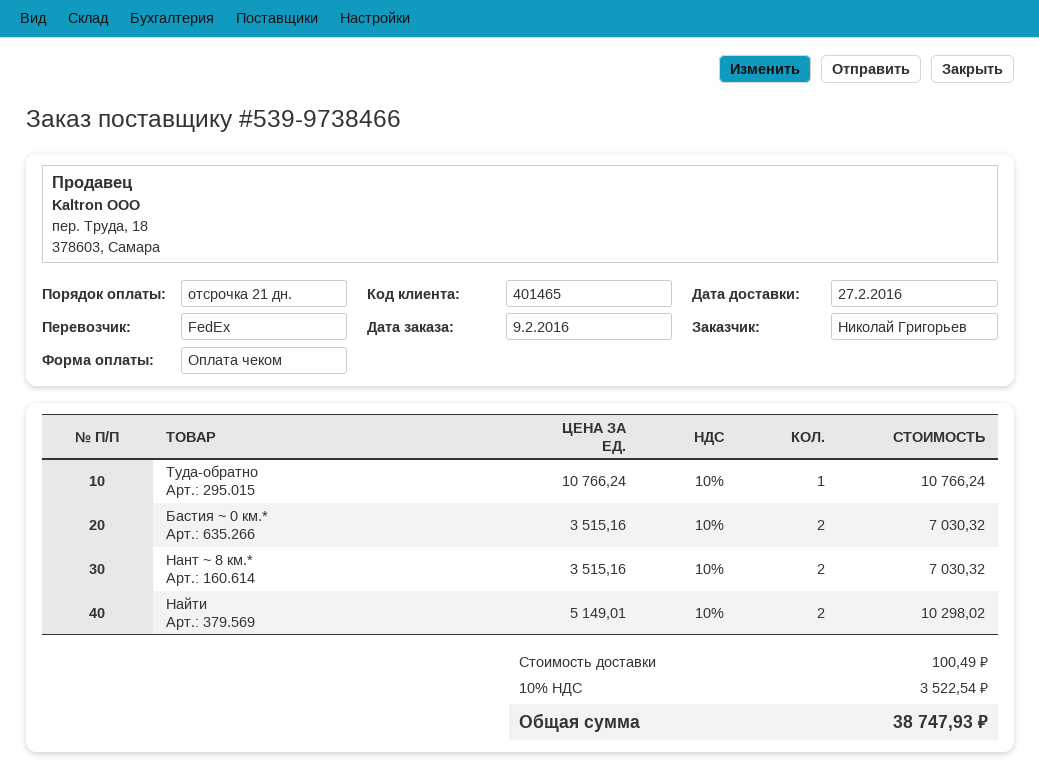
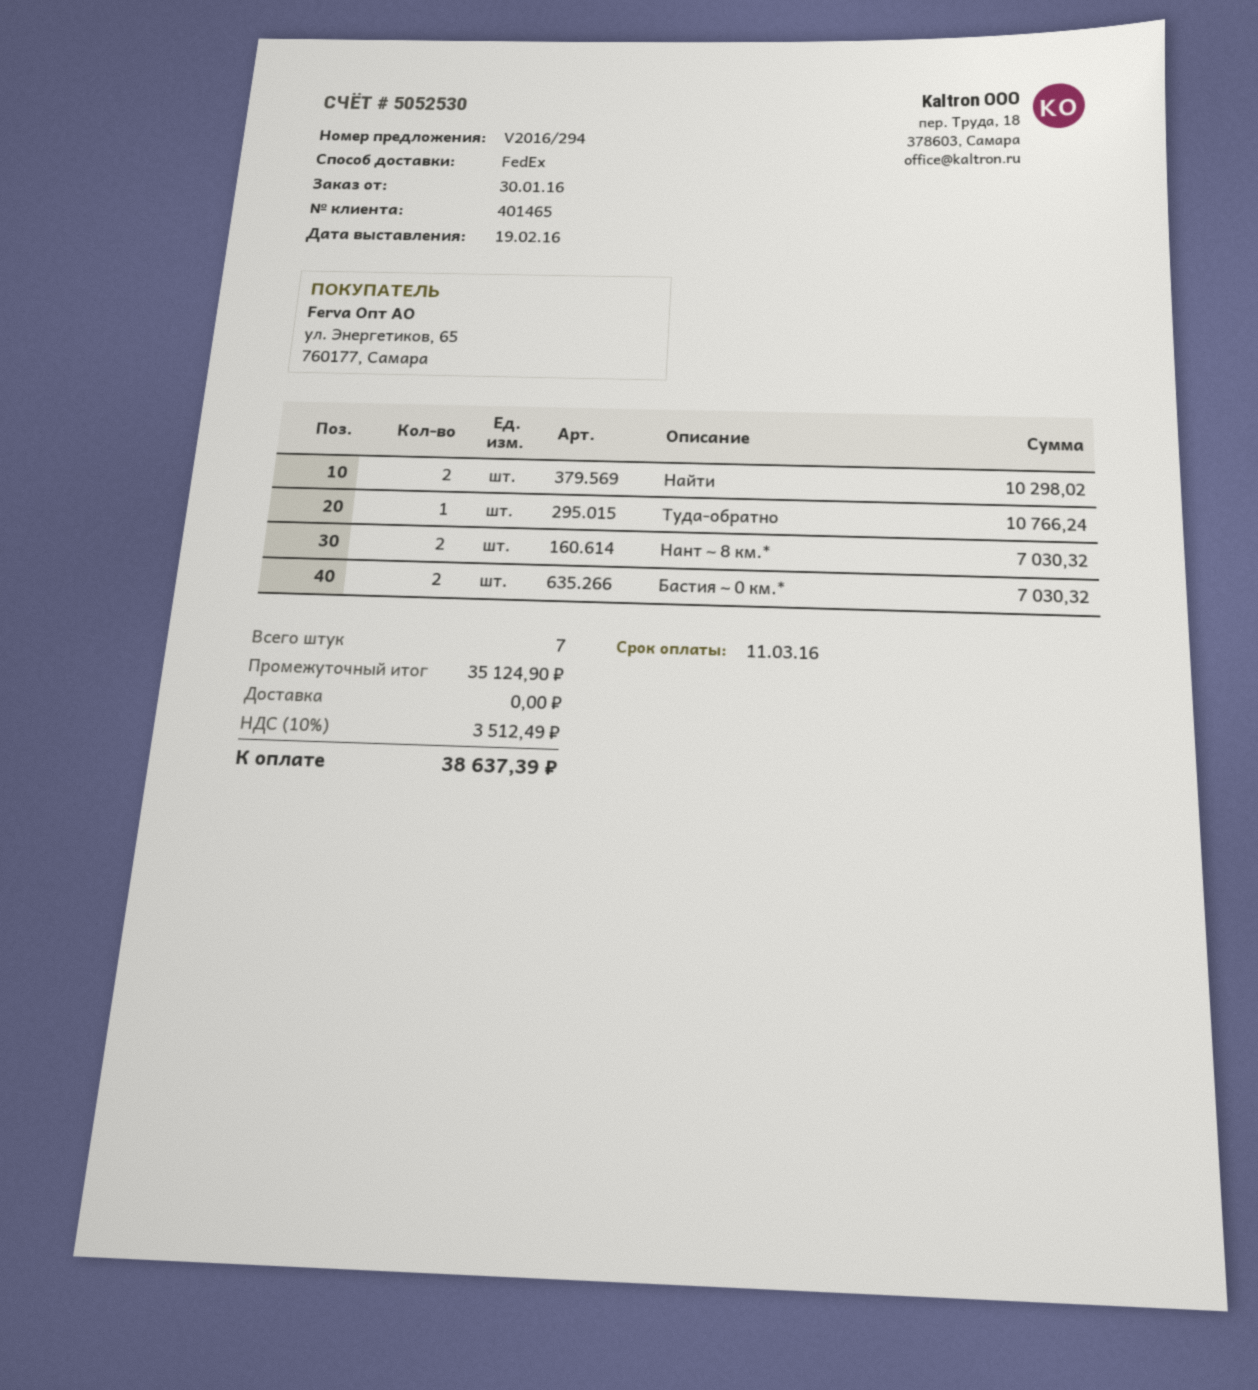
order date: 2016-02-09 -> 2016-01-30
shipping: 100.49 -> 0.00
tax: 10% = 3522.54 -> 10% = 3512.49
total: 38747.93 -> 38637.39

